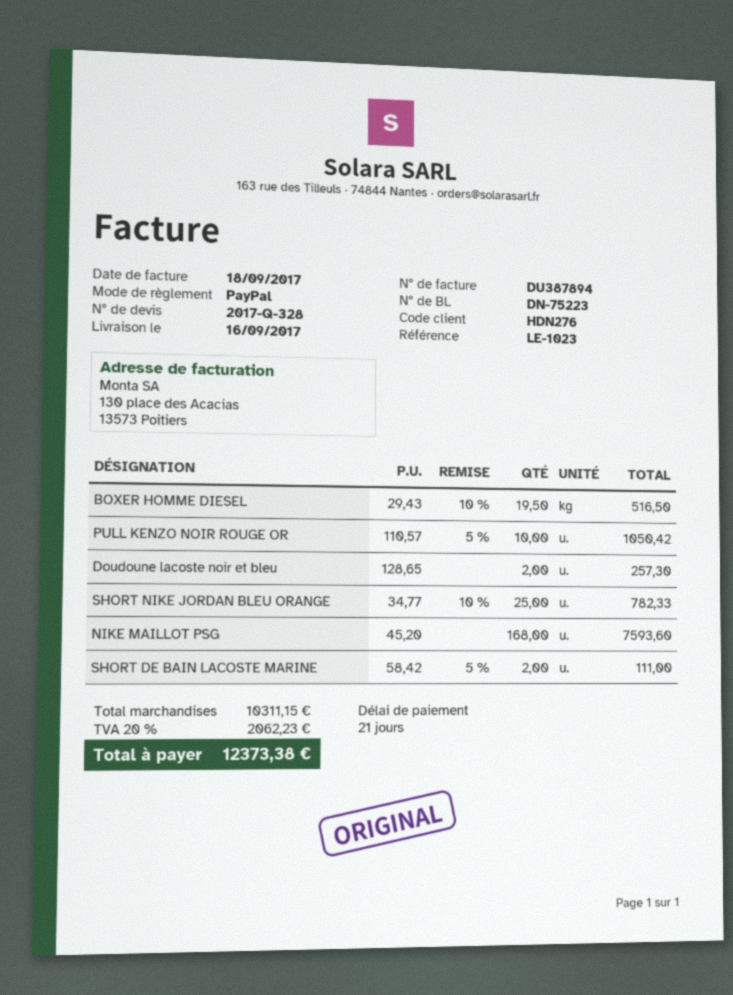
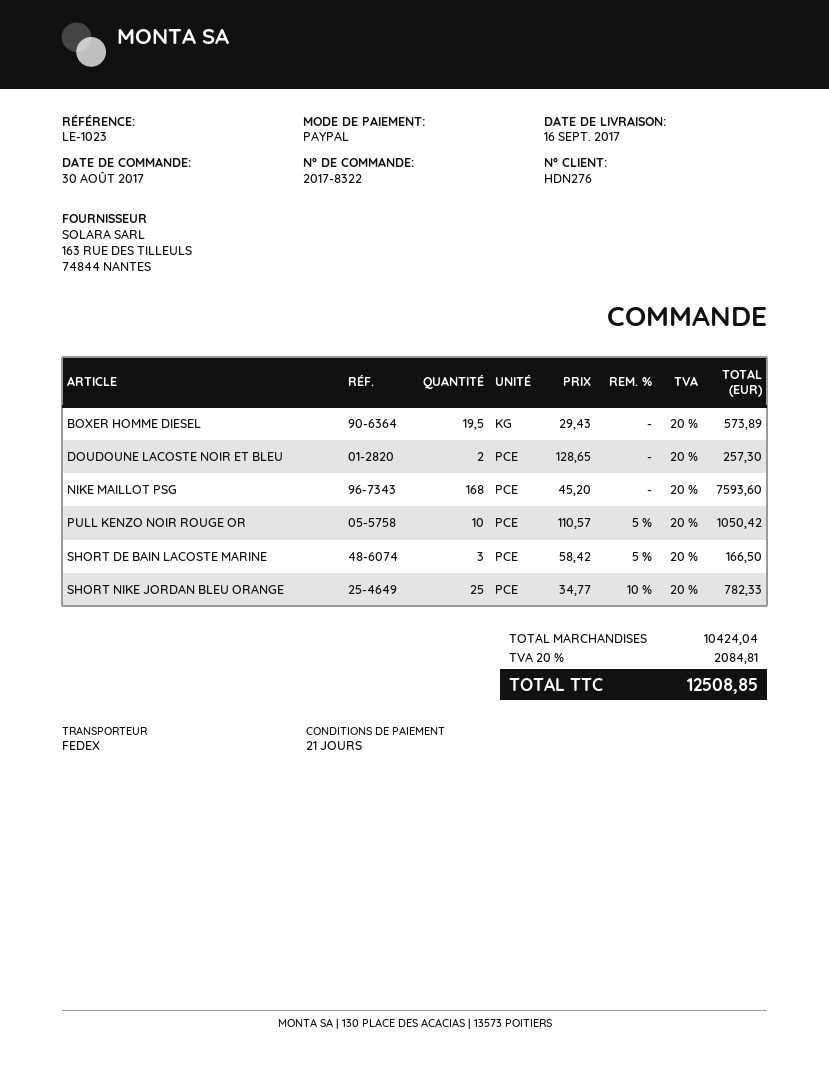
BOXER HOMME DIESEL: 19.5 x 29.43 - 10% = 516.50 -> 19.5 x 29.43 = 573.89
SHORT DE BAIN LACOSTE MARINE: 2 x 58.42 - 5% = 111.00 -> 3 x 58.42 - 5% = 166.50
subtotal: 10311.15 -> 10424.04
tax: 20% = 2062.23 -> 20% = 2084.81
total: 12373.38 -> 12508.85

